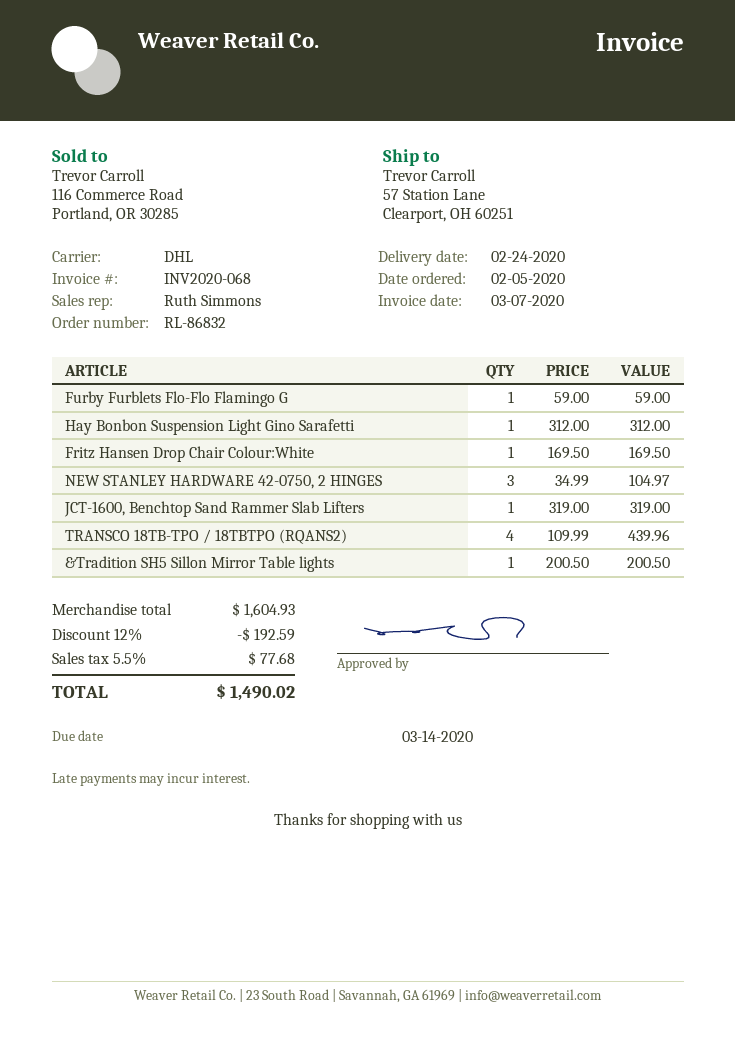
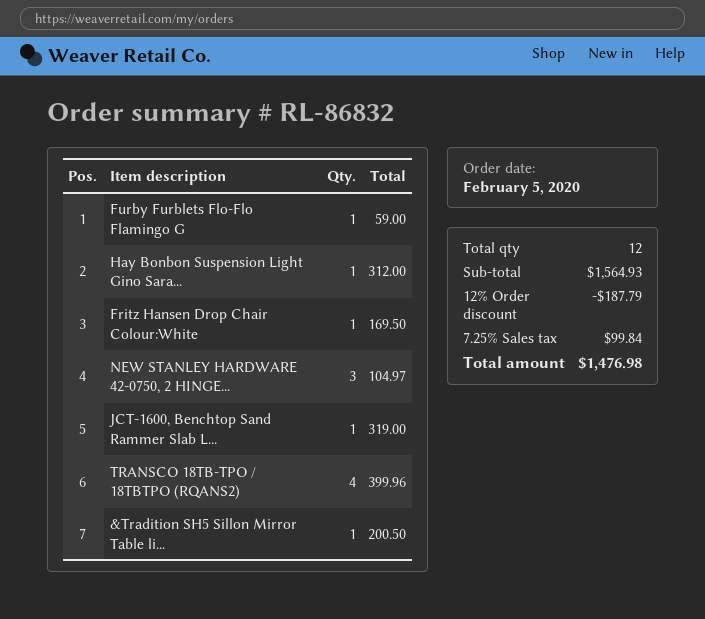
TRANSCO 18TB-TPO / 18TBTPO (RQANS2): 4 for 439.96 -> 4 for 399.96
subtotal: 1604.93 -> 1564.93
discount: 12% = 192.59 -> 12% = 187.79
tax: 5.5% = 77.68 -> 7.25% = 99.84
total: 1490.02 -> 1476.98

